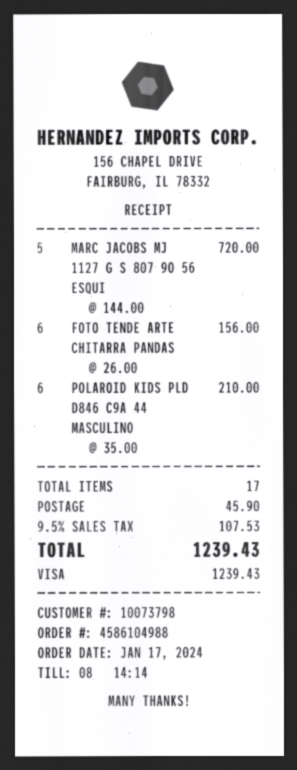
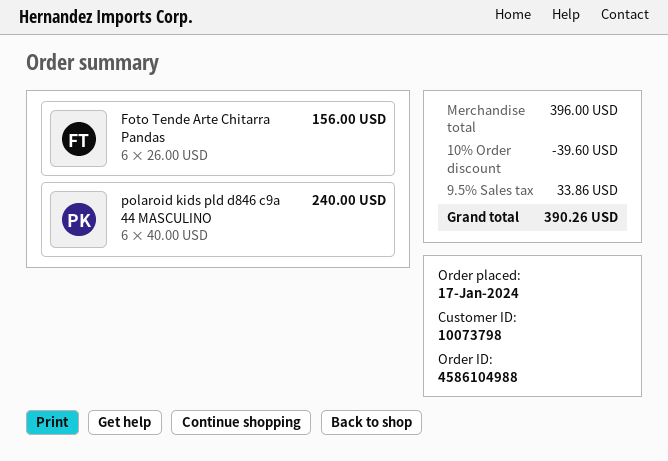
MARC JACOBS MJ 1127 G S 807 9O 56 ESQUI: 5 x 144.00 = 720.00 -> none
POLAROID KIDS PLD D846 C9A 44 MASCULINO: 6 x 35.00 = 210.00 -> 6 x 40.00 = 240.00
discount: none -> 10% = 39.60
shipping: 45.90 -> none
tax: 9.5% = 107.53 -> 9.5% = 33.86
total: 1239.43 -> 390.26

